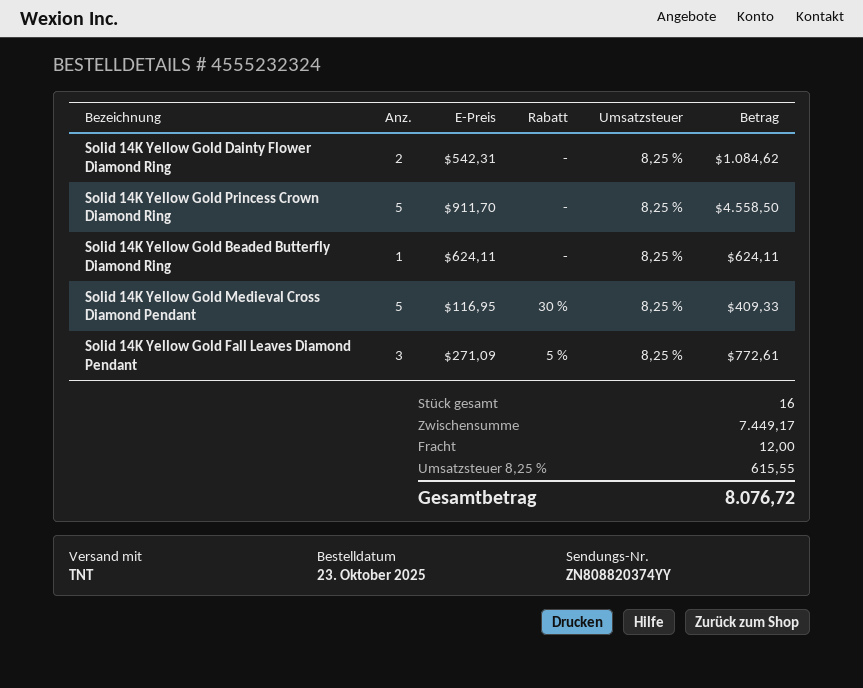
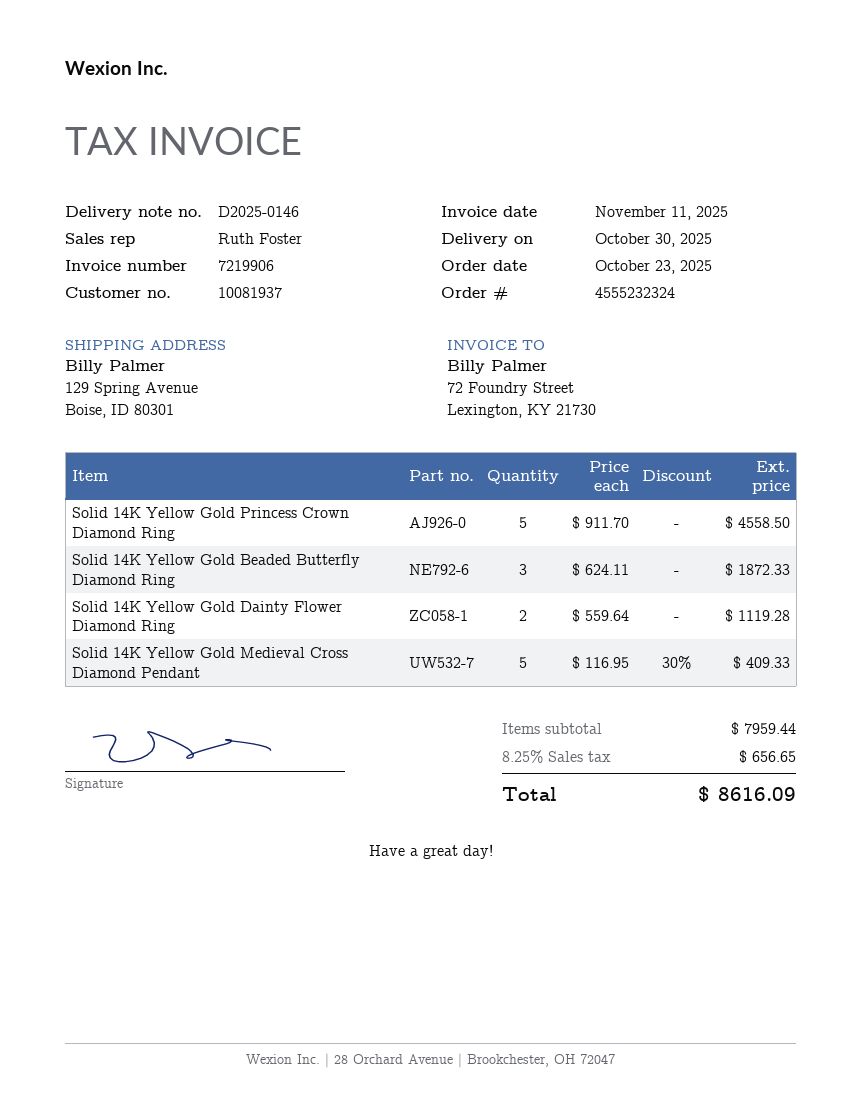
Solid 14K Yellow Gold Dainty Flower Diamond Ring: 2 x 542.31 = 1084.62 -> 2 x 559.64 = 1119.28
Solid 14K Yellow Gold Beaded Butterfly Diamond Ring: 1 x 624.11 = 624.11 -> 3 x 624.11 = 1872.33
Solid 14K Yellow Gold Fall Leaves Diamond Pendant: 3 x 271.09 - 5% = 772.61 -> none
subtotal: 7449.17 -> 7959.44
shipping: 12.00 -> none
tax: 8.25% = 615.55 -> 8.25% = 656.65
total: 8076.72 -> 8616.09

